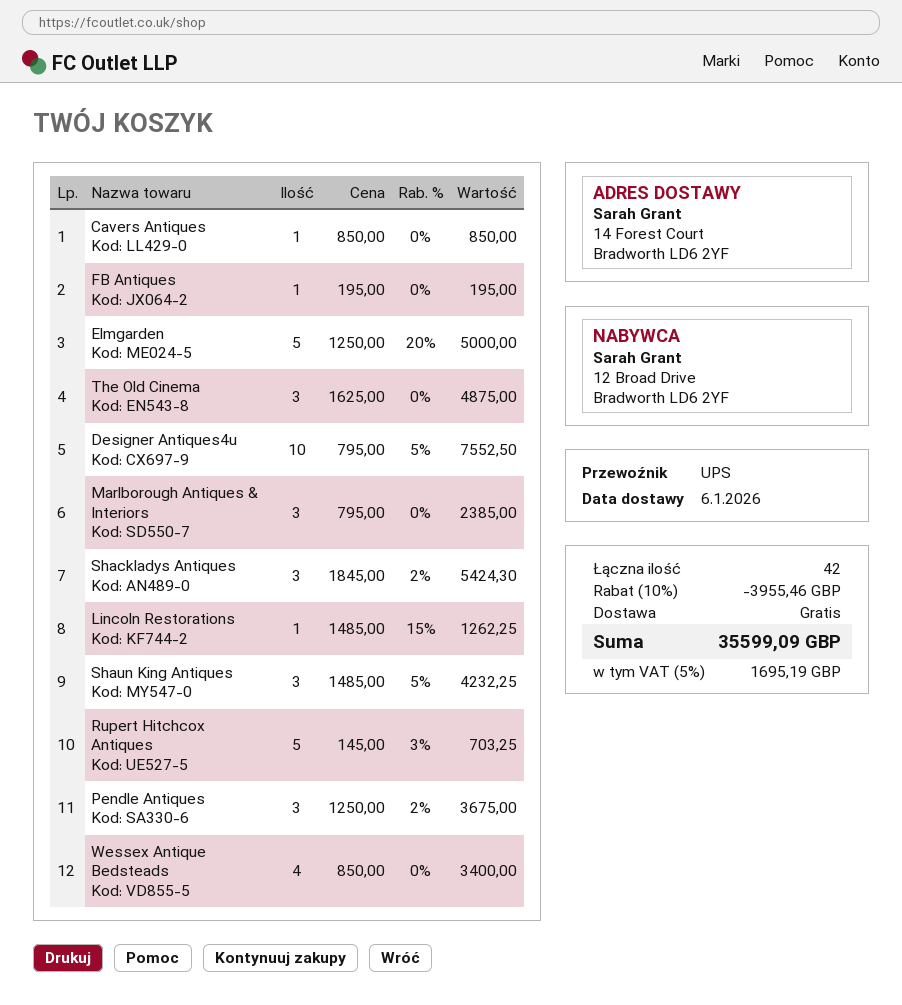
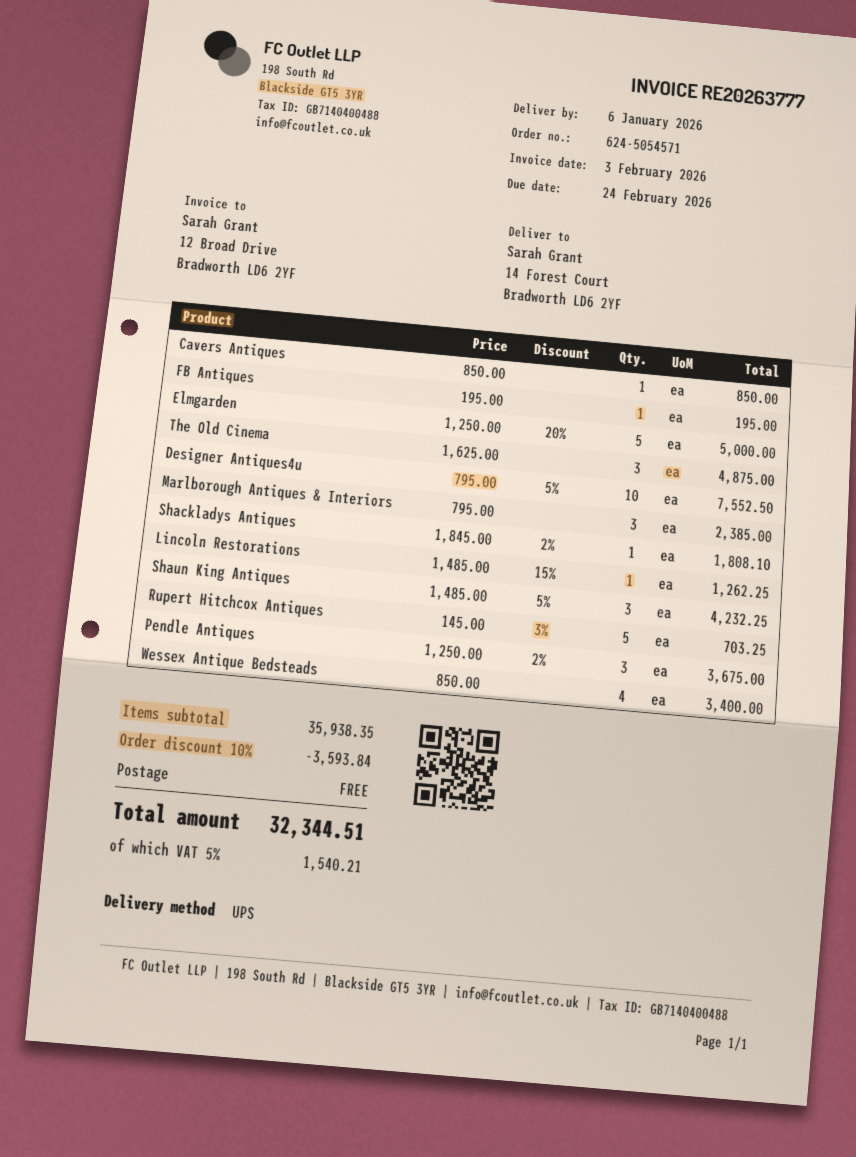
Shackladys Antiques: 3 x 1845.00 - 2% = 5424.30 -> 1 x 1845.00 - 2% = 1808.10
discount: 10% = 3955.46 -> 10% = 3593.84
tax: 5% = 1695.19 -> 5% = 1540.21
total: 35599.09 -> 32344.51

